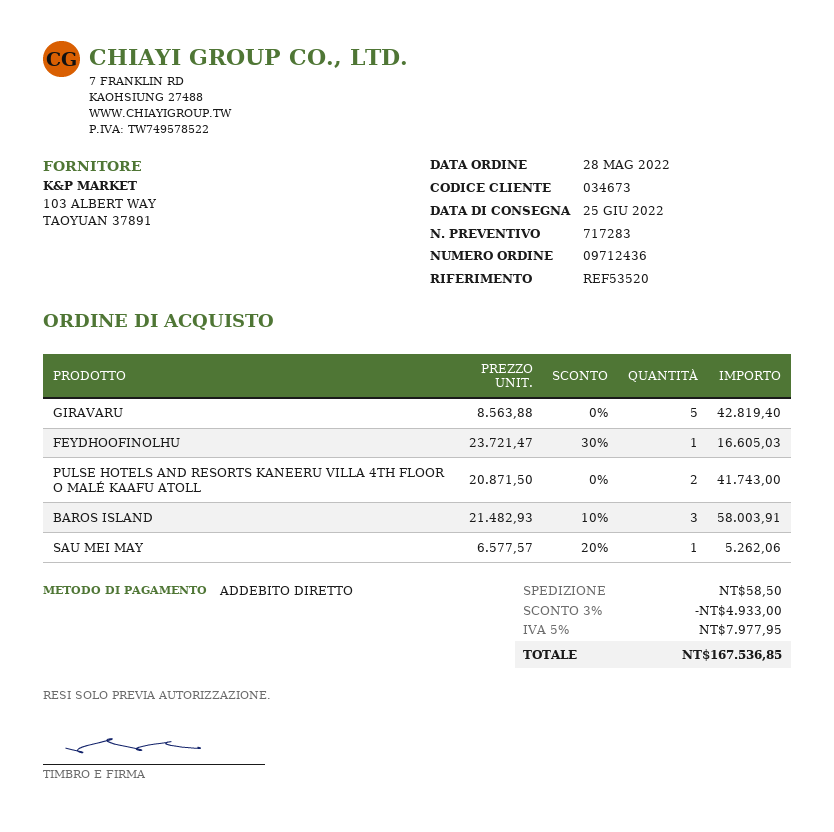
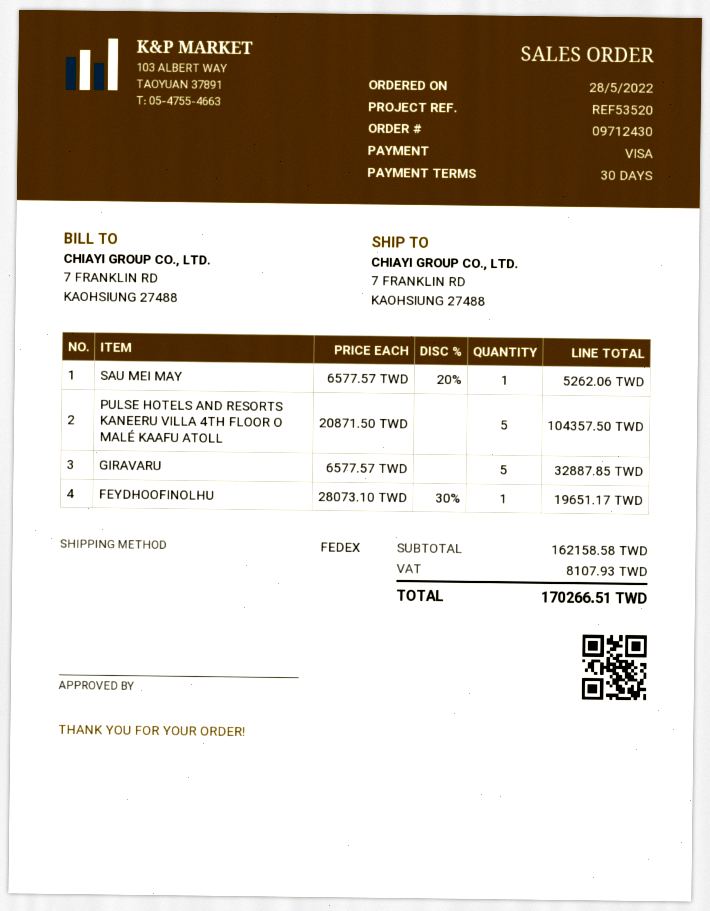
order number: 09712436 -> 09712430
payment method: direct debit -> Visa
GIRAVARU: 5 x 8563.88 = 42819.40 -> 5 x 6577.57 = 32887.85
FEYDHOOFINOLHU: 1 x 23721.47 - 30% = 16605.03 -> 1 x 28073.10 - 30% = 19651.17
PULSE HOTELS AND RESORTS KANEERU VILLA 4TH FLOOR O MALÉ KAAFU ATOLL: 2 x 20871.50 = 41743.00 -> 5 x 20871.50 = 104357.50
BAROS ISLAND: 3 x 21482.93 - 10% = 58003.91 -> none
discount: 3% = 4933.00 -> none
shipping: 58.50 -> none
tax: 7977.95 -> 8107.93
total: 167536.85 -> 170266.51

